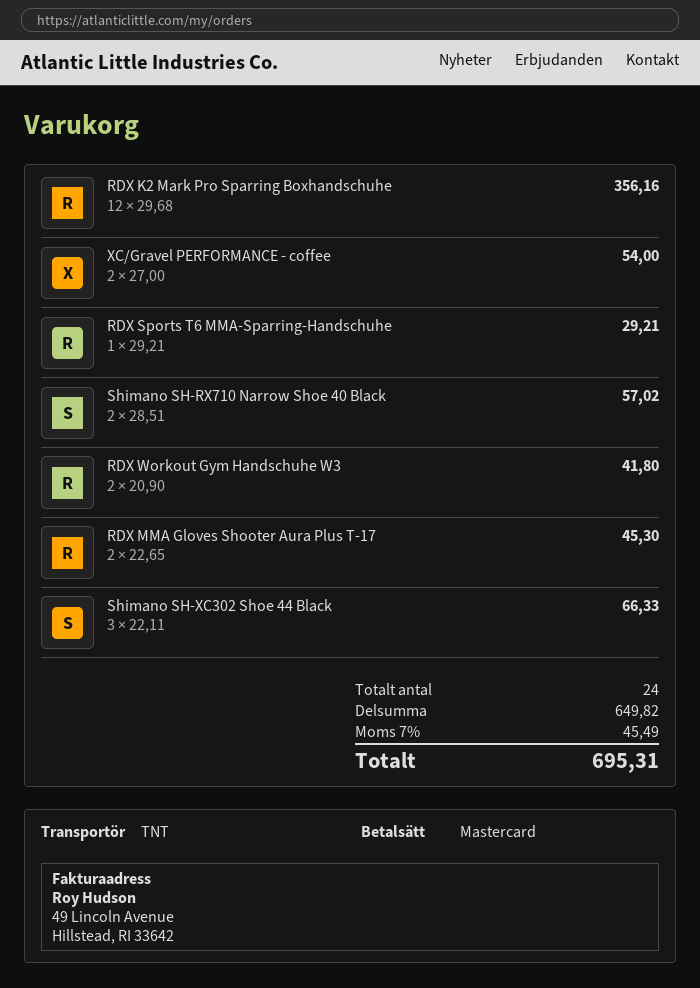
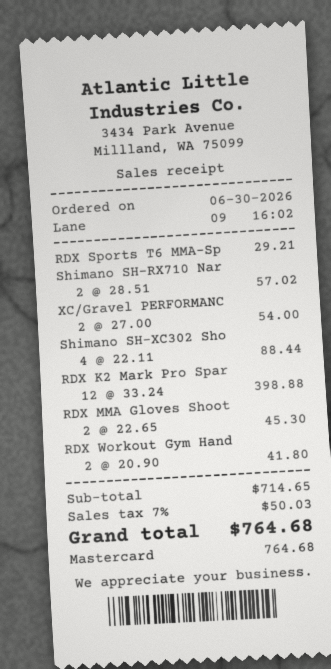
RDX K2 Mark Pro Sparring Boxhandschuhe: 12 x 29.68 = 356.16 -> 12 x 33.24 = 398.88
Shimano SH-XC302 Shoe 44 Black: 3 x 22.11 = 66.33 -> 4 x 22.11 = 88.44
subtotal: 649.82 -> 714.65
tax: 7% = 45.49 -> 7% = 50.03
total: 695.31 -> 764.68

